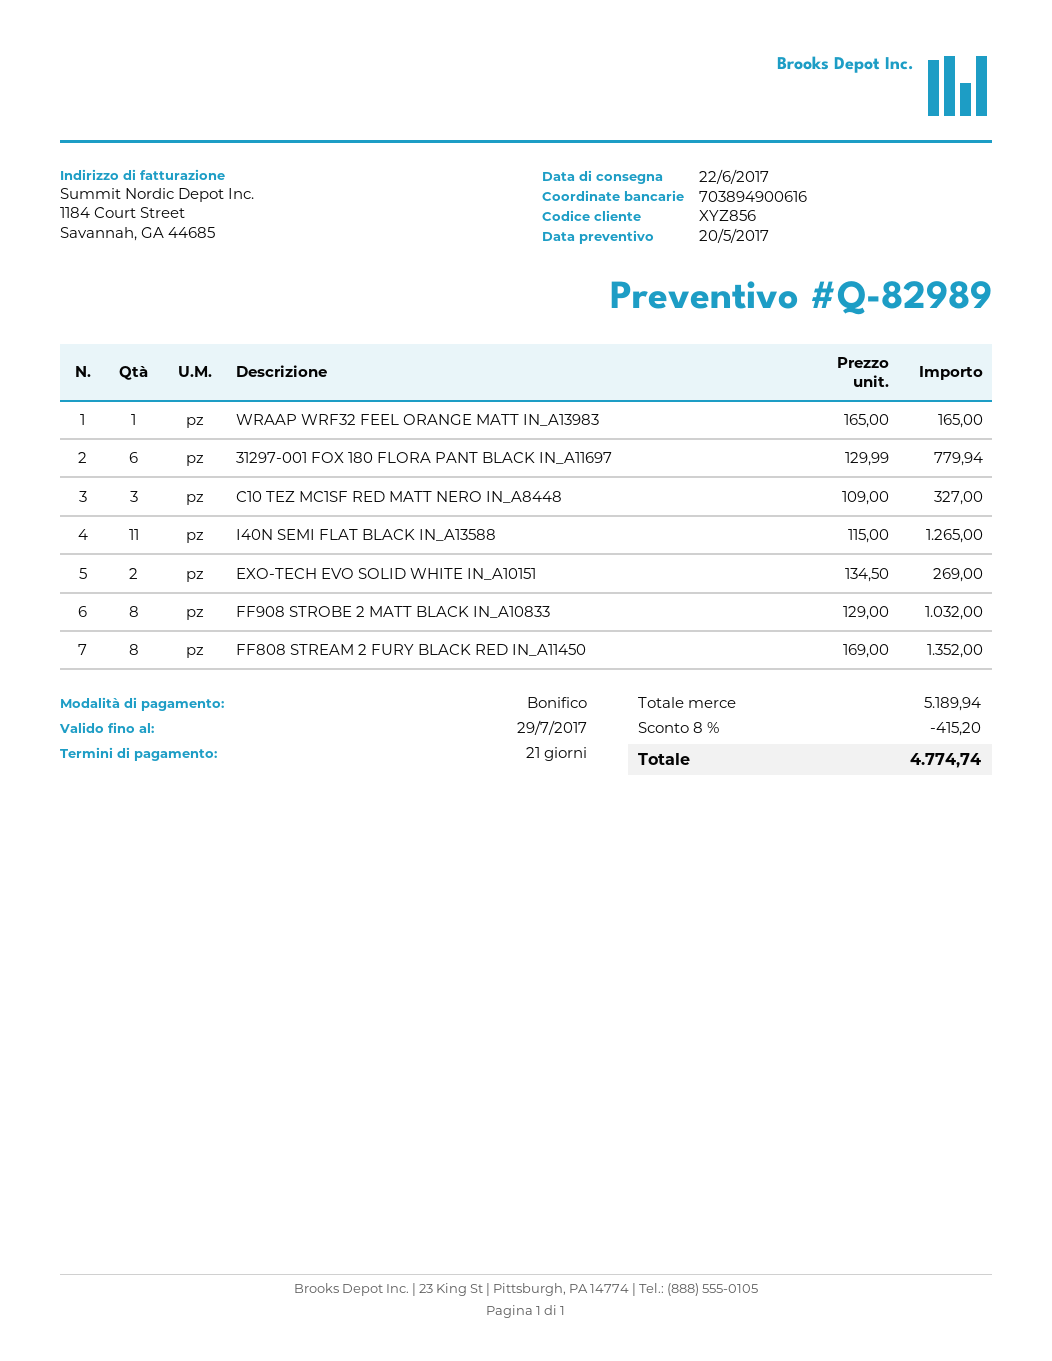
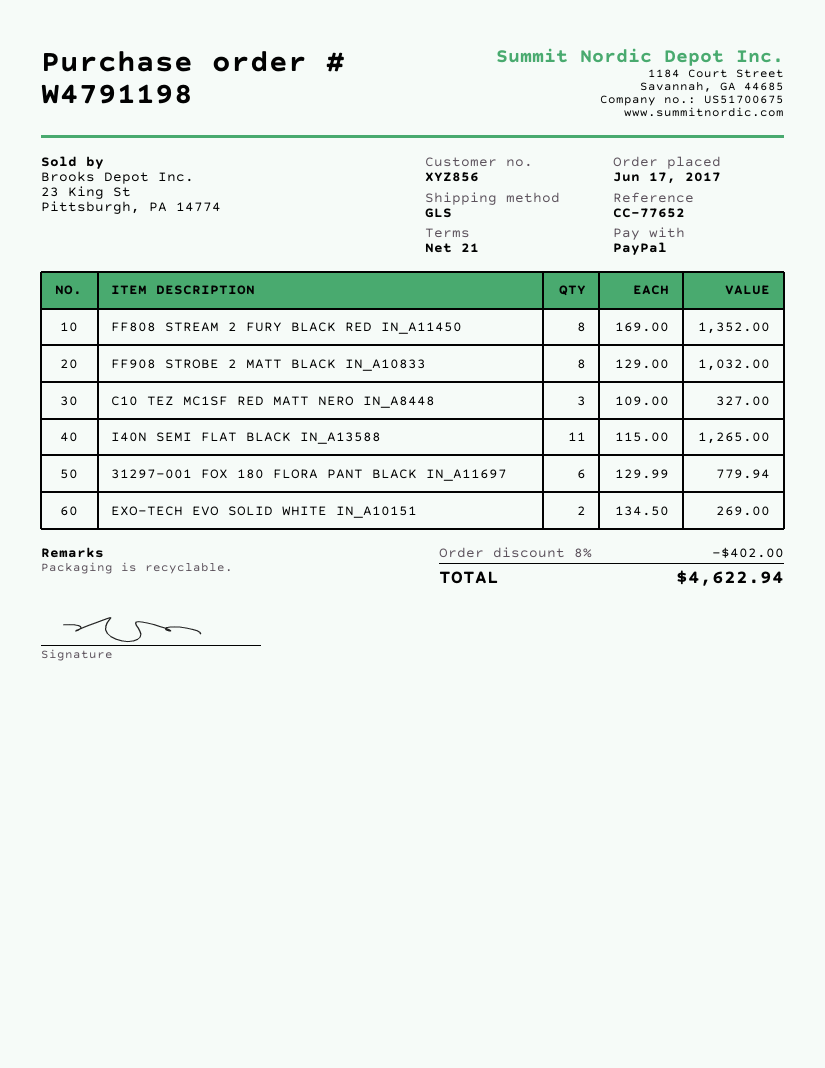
payment method: bank transfer -> PayPal
WRAAP WRF32 FEEL ORANGE MATT IN_A13983: 1 x 165.00 = 165.00 -> none
discount: 8% = 415.20 -> 8% = 402.00
total: 4774.74 -> 4622.94

